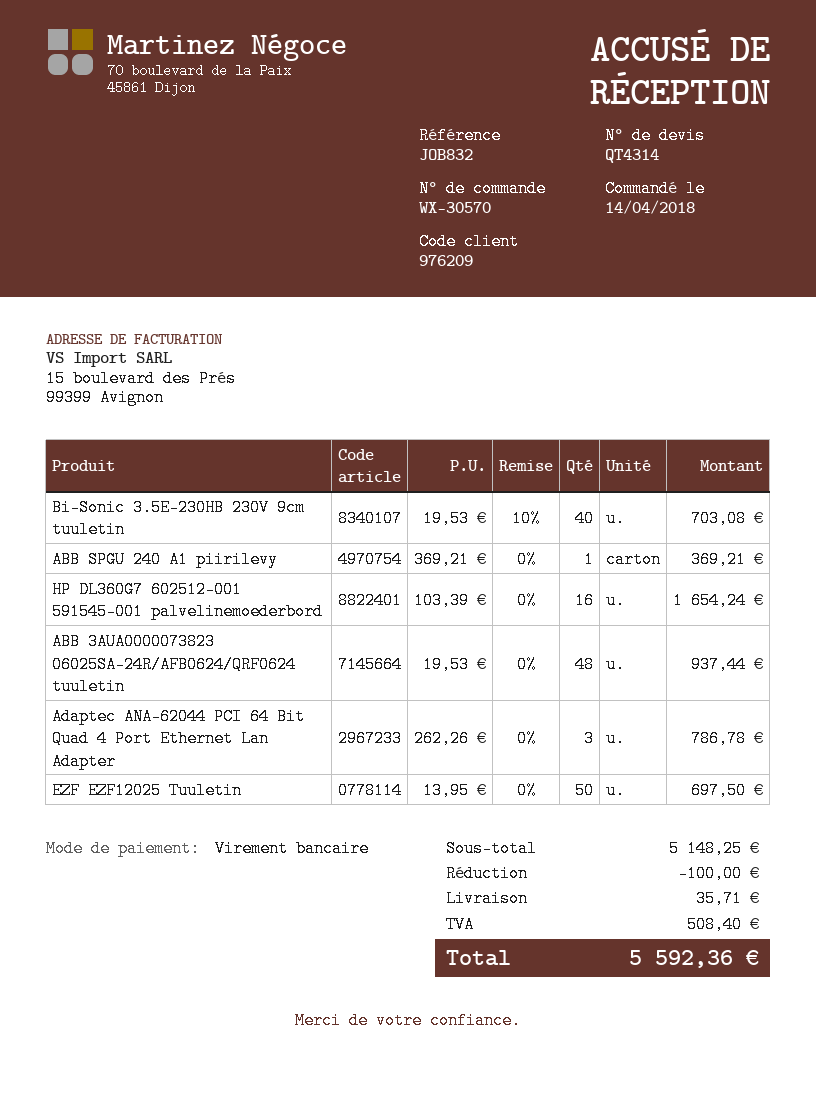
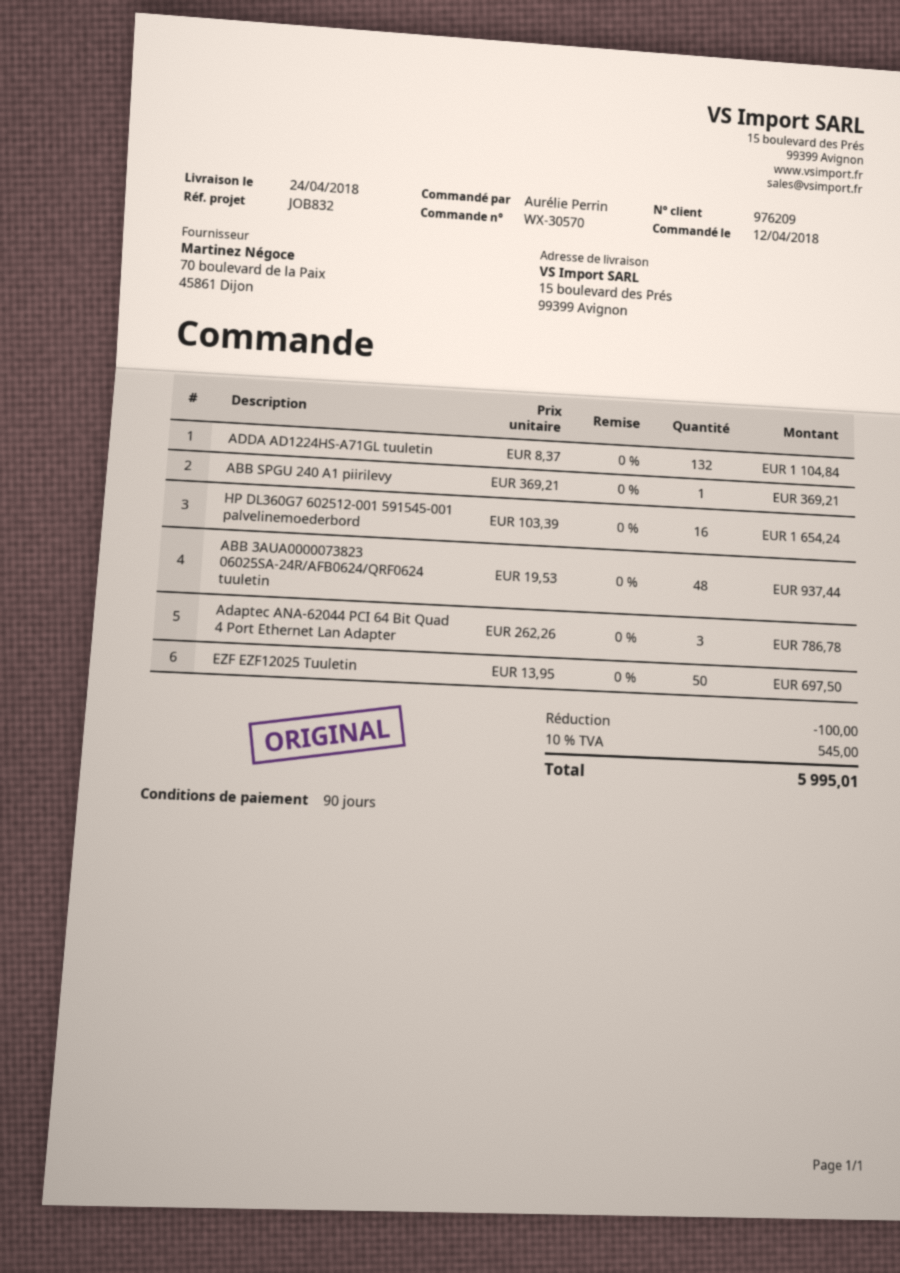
order date: 2018-04-14 -> 2018-04-12
Bi-Sonic 3.5E-230HB 230V 9cm tuuletin: 40 x 19.53 - 10% = 703.08 -> none
ADDA AD1224HS-A71GL tuuletin: none -> 132 x 8.37 = 1104.84
shipping: 35.71 -> none
tax: 508.40 -> 545.00
total: 5592.36 -> 5995.01

